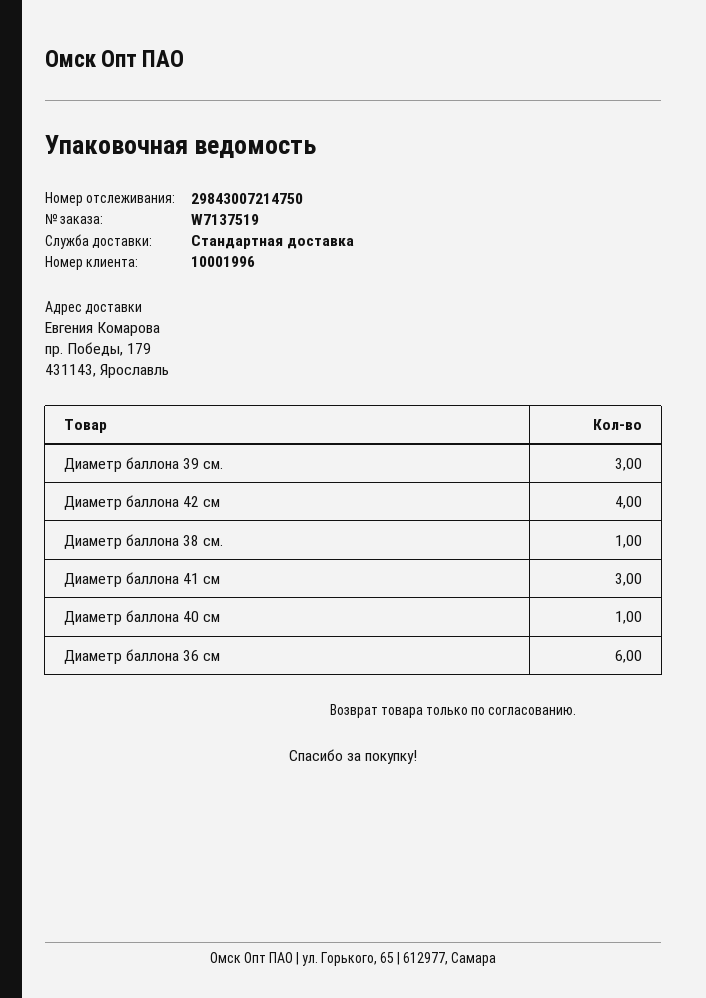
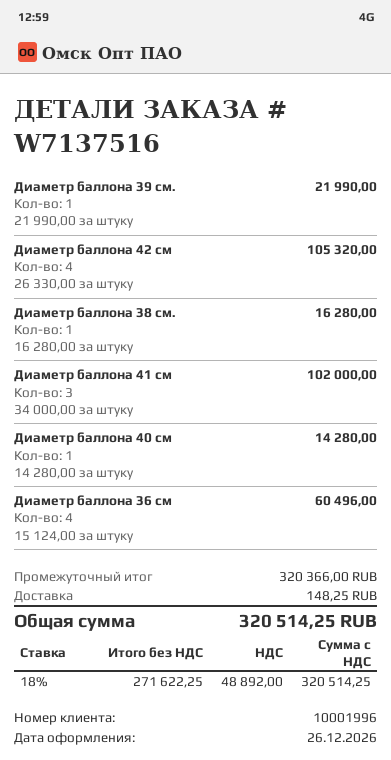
order number: W7137519 -> W7137516
Диаметр баллона 39 см.: 3 -> 1
Диаметр баллона 36 см: 6 -> 4

